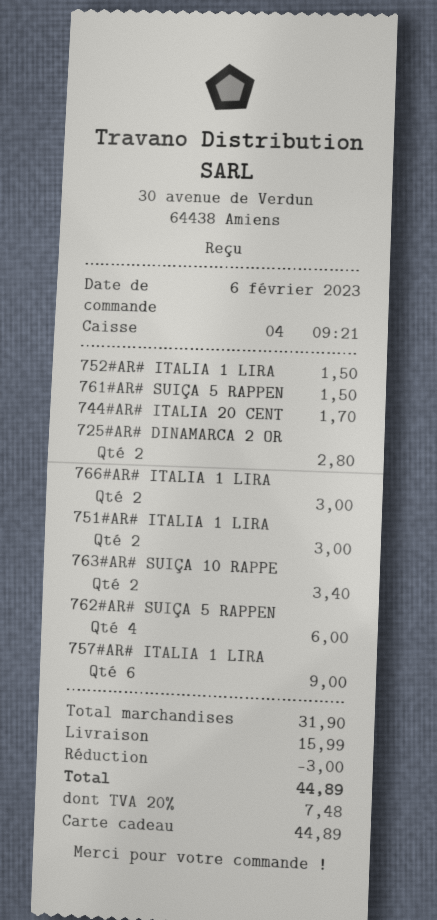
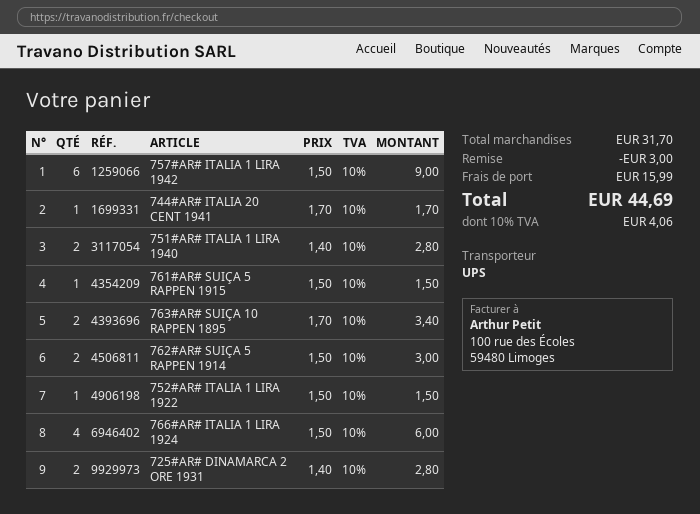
766#AR# ITALIA 1 LIRA: 2 for 3.00 -> 4 for 6.00
751#AR# ITALIA 1 LIRA: 2 for 3.00 -> 2 for 2.80
762#AR# SUIÇA 5 RAPPEN: 4 for 6.00 -> 2 for 3.00
subtotal: 31.90 -> 31.70
tax: 20% = 7.48 -> 10% = 4.06
total: 44.89 -> 44.69

